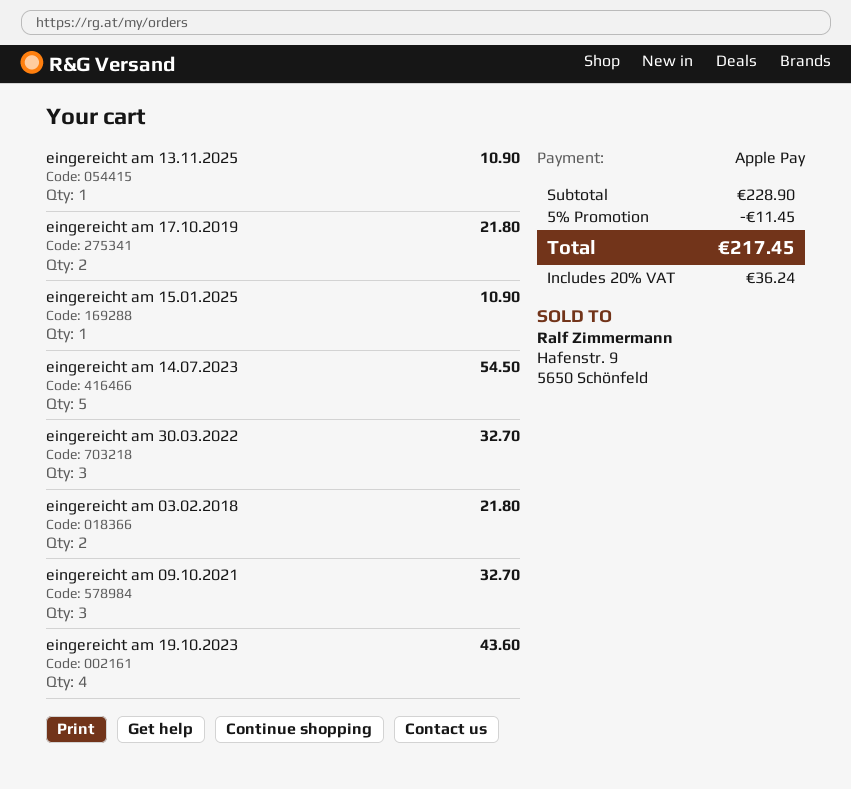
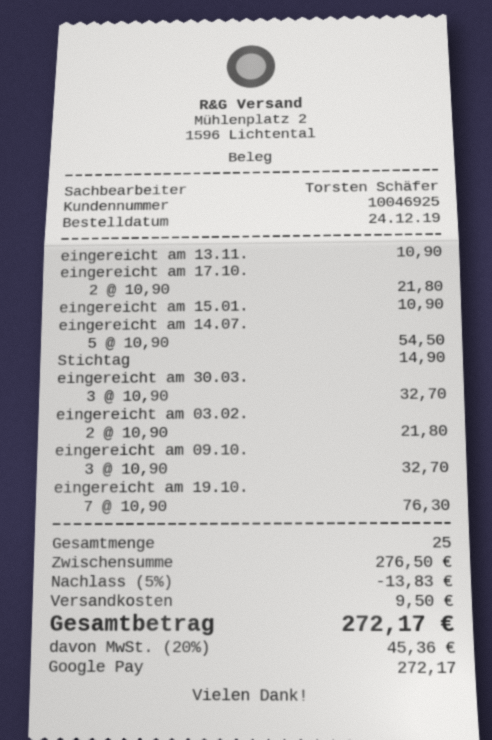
payment method: Apple Pay -> Google Pay
eingereicht am 19.10.2023: 4 for 43.60 -> 7 for 76.30
Stichtag: none -> 1 for 14.90
subtotal: 228.90 -> 276.50
discount: 5% = 11.45 -> 5% = 13.83
shipping: none -> 9.50
tax: 20% = 36.24 -> 20% = 45.36
total: 217.45 -> 272.17

